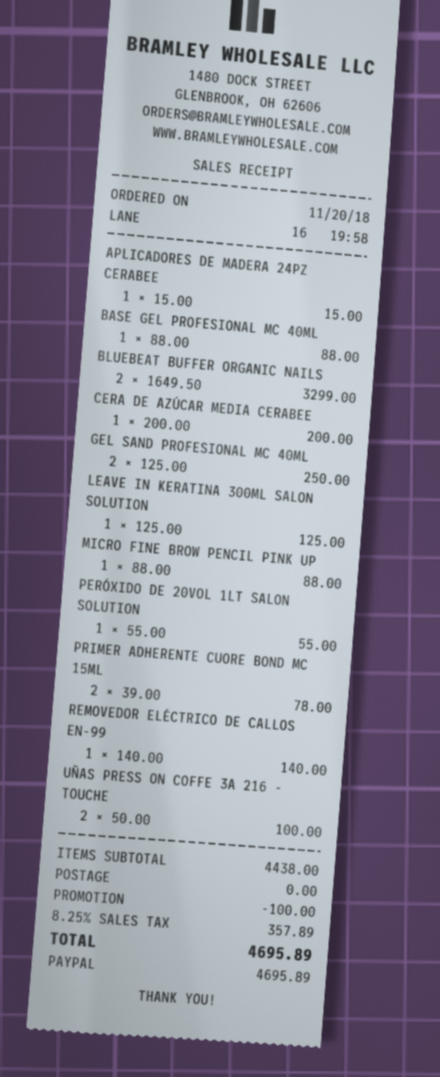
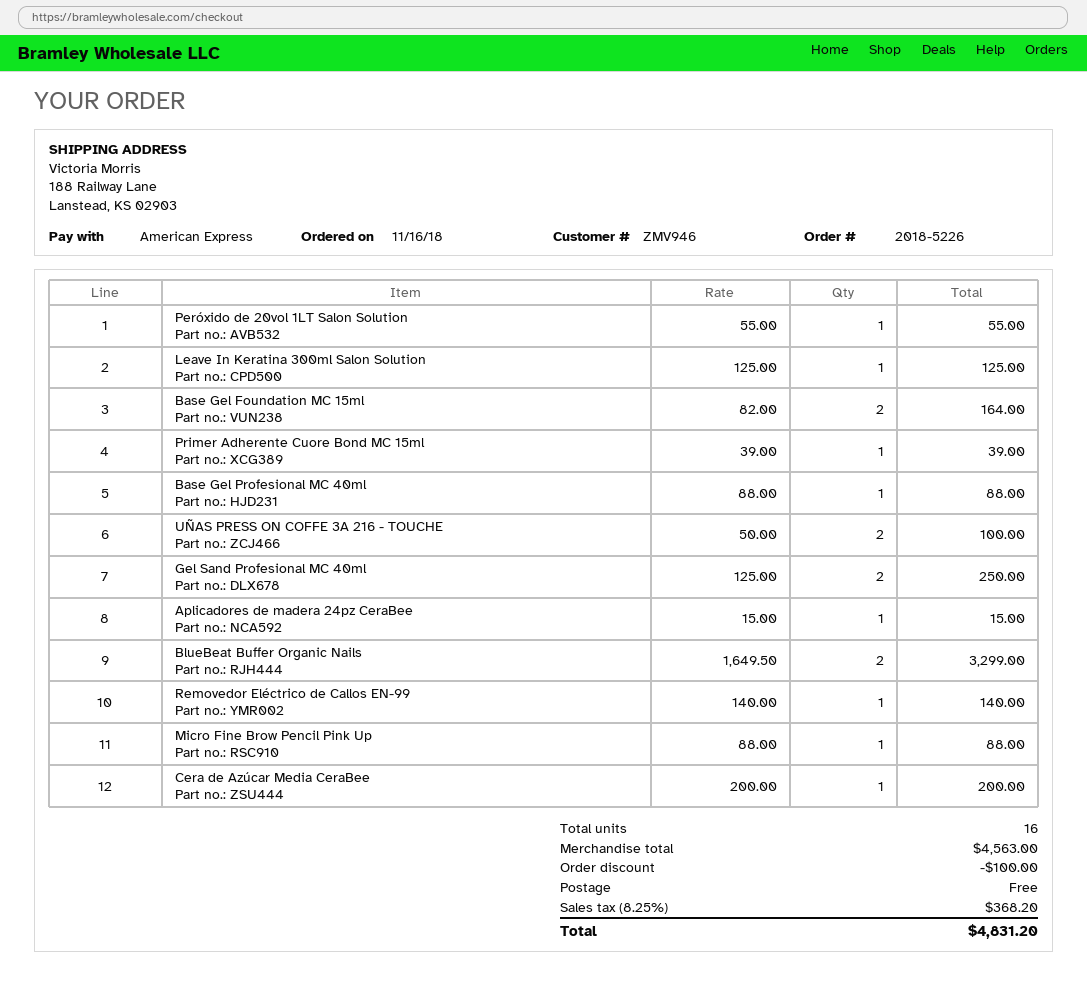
order date: 2018-11-20 -> 2018-11-16
payment method: PayPal -> American Express
PRIMER ADHERENTE CUORE BOND MC 15ML: 2 x 39.00 = 78.00 -> 1 x 39.00 = 39.00
Base Gel Foundation MC 15ml: none -> 2 x 82.00 = 164.00
subtotal: 4438.00 -> 4563.00
tax: 8.25% = 357.89 -> 8.25% = 368.20
total: 4695.89 -> 4831.20

